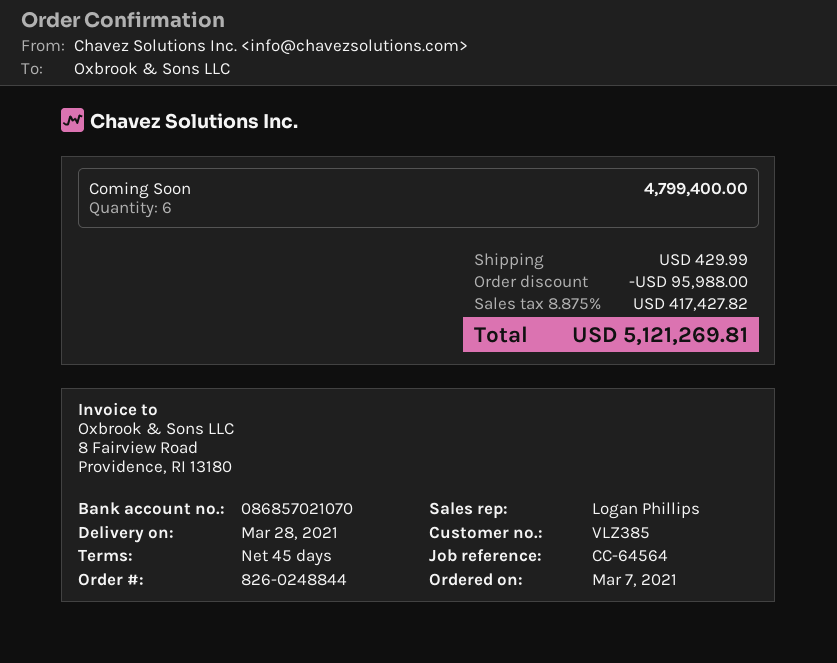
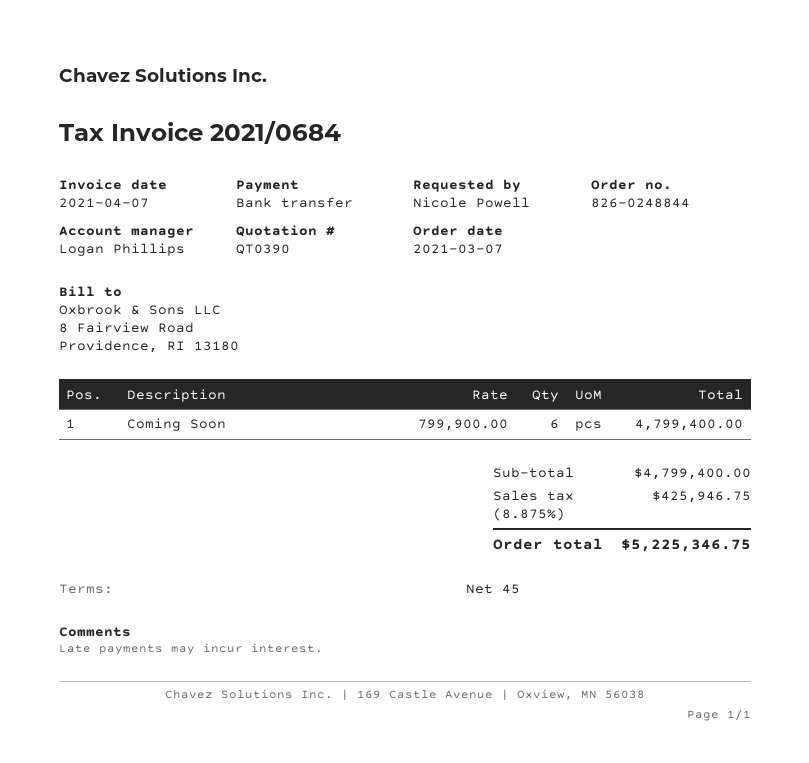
discount: 95988.00 -> none
shipping: 429.99 -> none
tax: 8.875% = 417427.82 -> 8.875% = 425946.75
total: 5121269.81 -> 5225346.75

